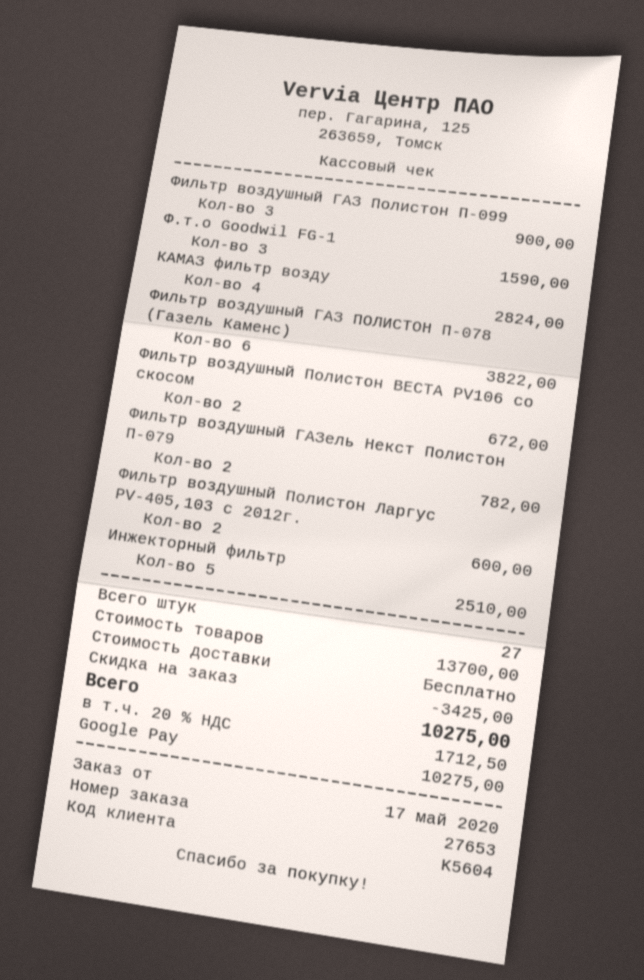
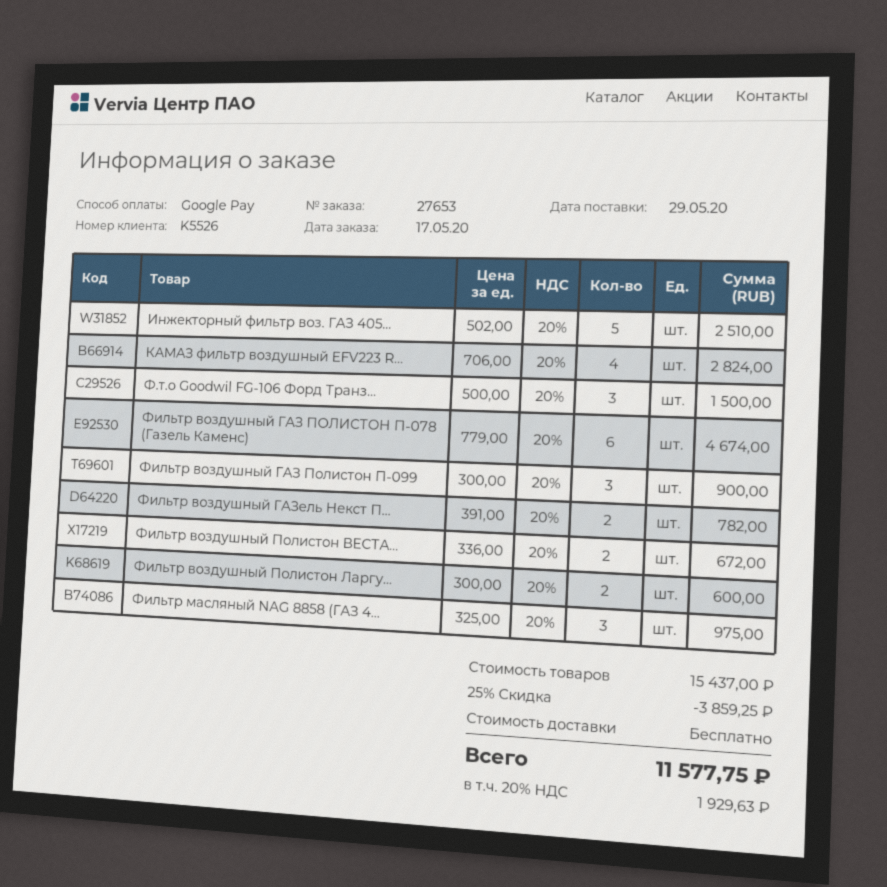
customer number: K5604 -> K5526
Ф.т.о Goodwil FG-1: 3 for 1590.00 -> 3 for 1500.00
Фильтр воздушный ГАЗ ПОЛИСТОН П-078 (Газель Каменс): 6 for 3822.00 -> 6 for 4674.00
Фильтр масляный NAG 8858 (ГАЗ 4...: none -> 3 for 975.00
subtotal: 13700.00 -> 15437.00
discount: 3425.00 -> 3859.25
tax: 20% = 1712.50 -> 20% = 1929.63
total: 10275.00 -> 11577.75

